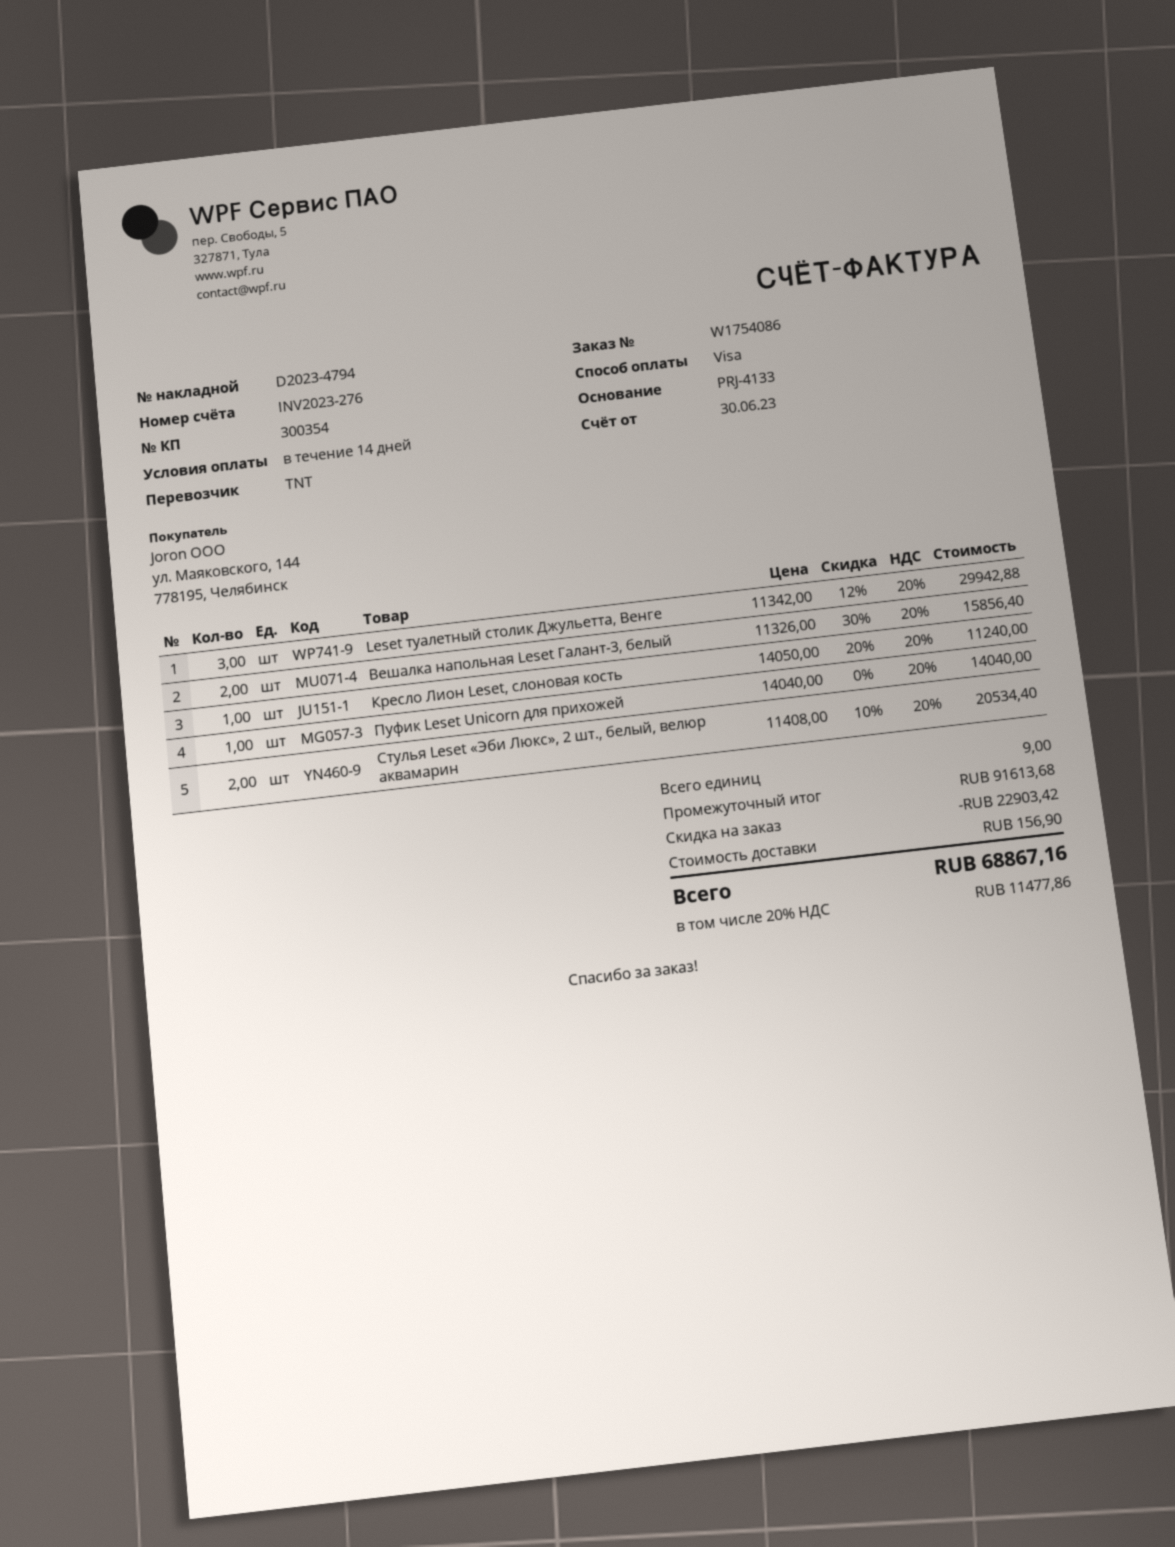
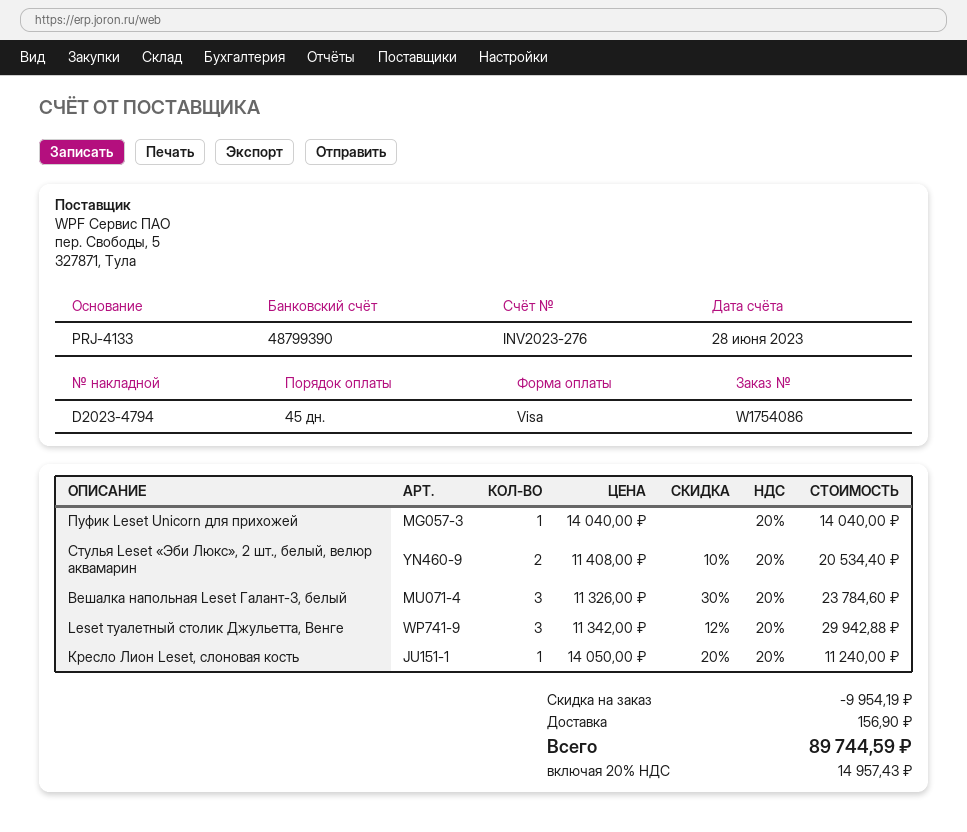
invoice date: 2023-06-30 -> 2023-06-28
payment terms: 14 days -> 45 days
Вешалка напольная Leset Галант-3, белый: 2 x 11326.00 - 30% = 15856.40 -> 3 x 11326.00 - 30% = 23784.60
discount: 22903.42 -> 9954.19
tax: 20% = 11477.86 -> 20% = 14957.43
total: 68867.16 -> 89744.59

